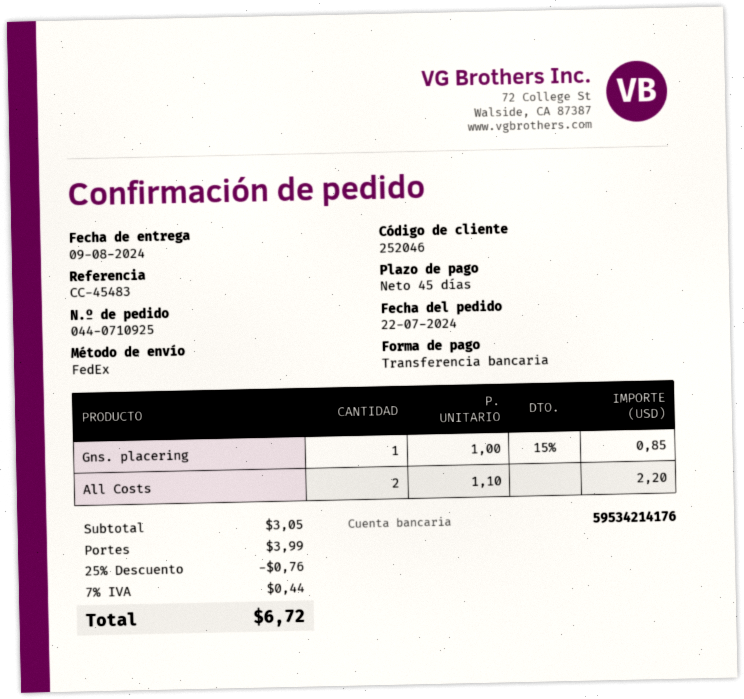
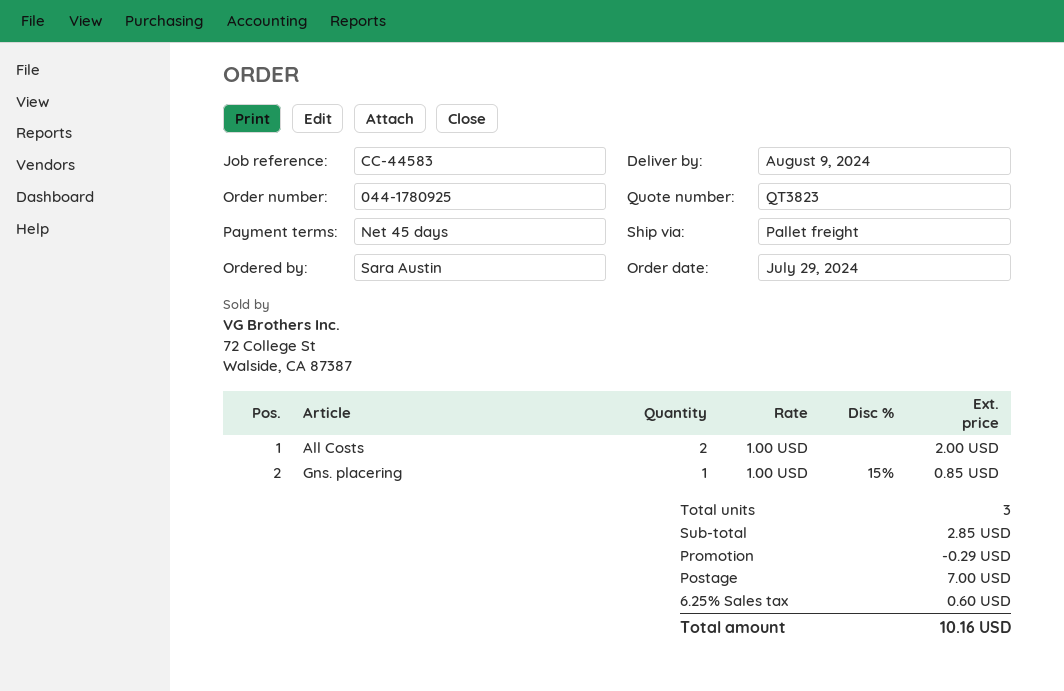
order number: 044-0710925 -> 044-1780925
order date: 2024-07-22 -> 2024-07-29
reference: CC-45483 -> CC-44583
shipping method: FedEx -> pallet freight
All Costs: 2 x 1.10 = 2.20 -> 2 x 1.00 = 2.00
subtotal: 3.05 -> 2.85
discount: 0.76 -> 0.29
shipping: 3.99 -> 7.00
tax: 7% = 0.44 -> 6.25% = 0.60
total: 6.72 -> 10.16

